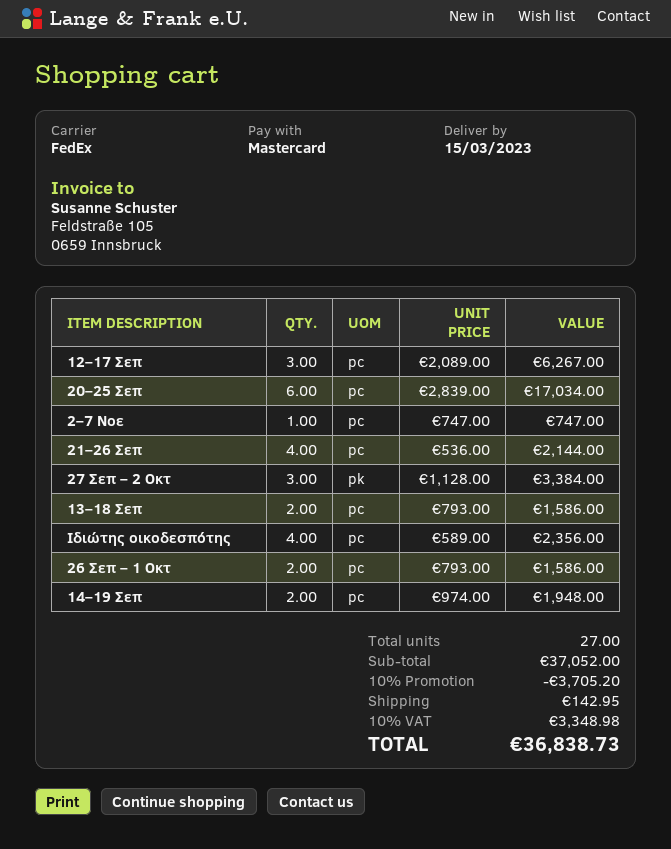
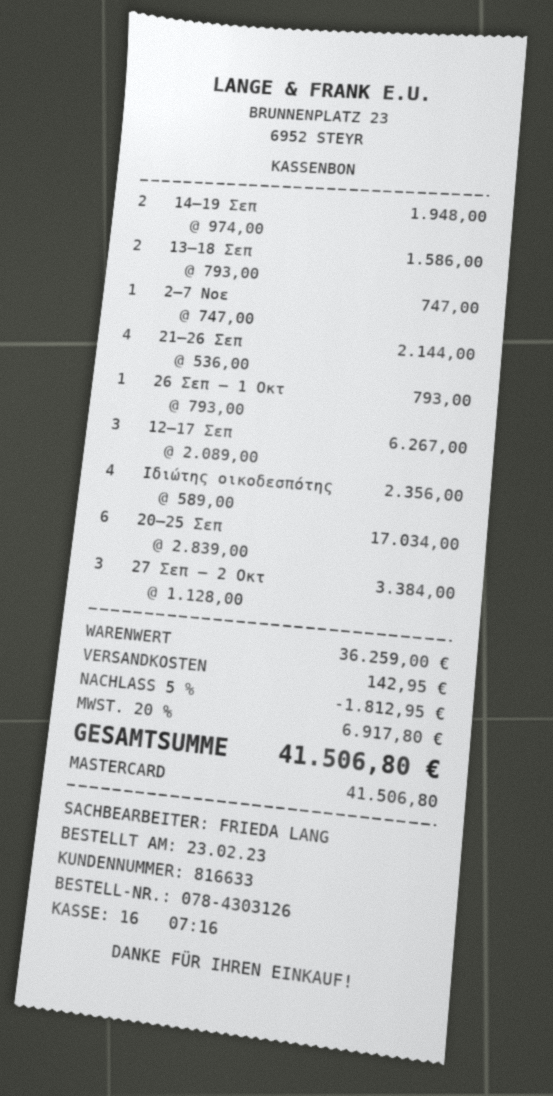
26 Σεπ – 1 Οκτ: 2 x 793.00 = 1586.00 -> 1 x 793.00 = 793.00
subtotal: 37052.00 -> 36259.00
discount: 10% = 3705.20 -> 5% = 1812.95
tax: 10% = 3348.98 -> 20% = 6917.80
total: 36838.73 -> 41506.80

